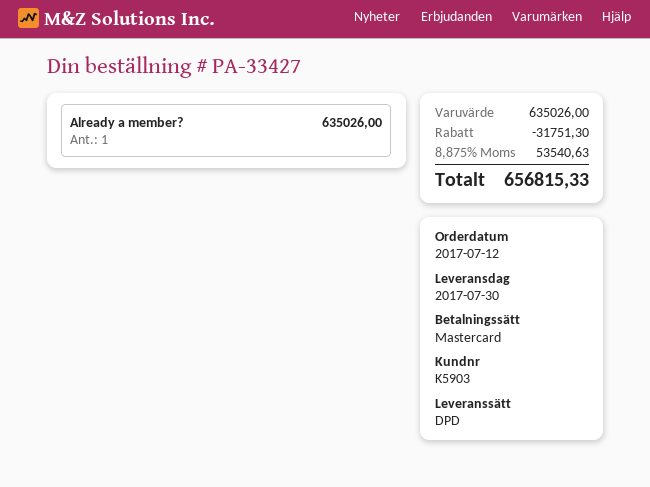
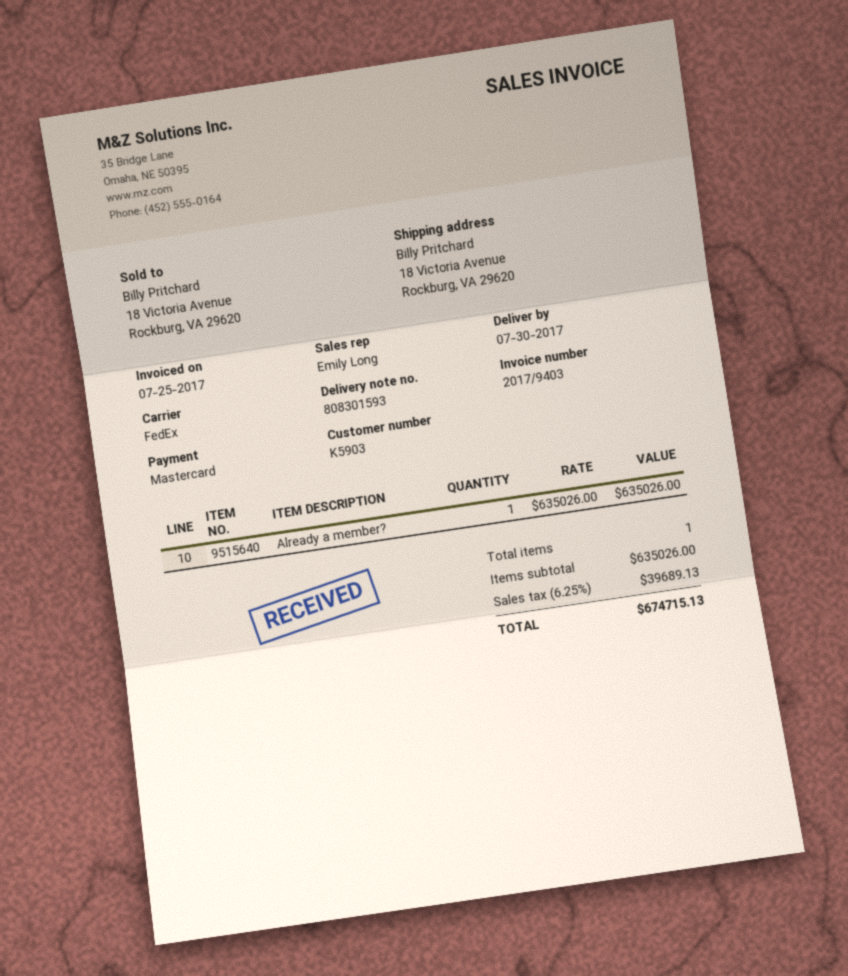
shipping method: DPD -> FedEx
discount: 31751.30 -> none
tax: 8.875% = 53540.63 -> 6.25% = 39689.13
total: 656815.33 -> 674715.13

